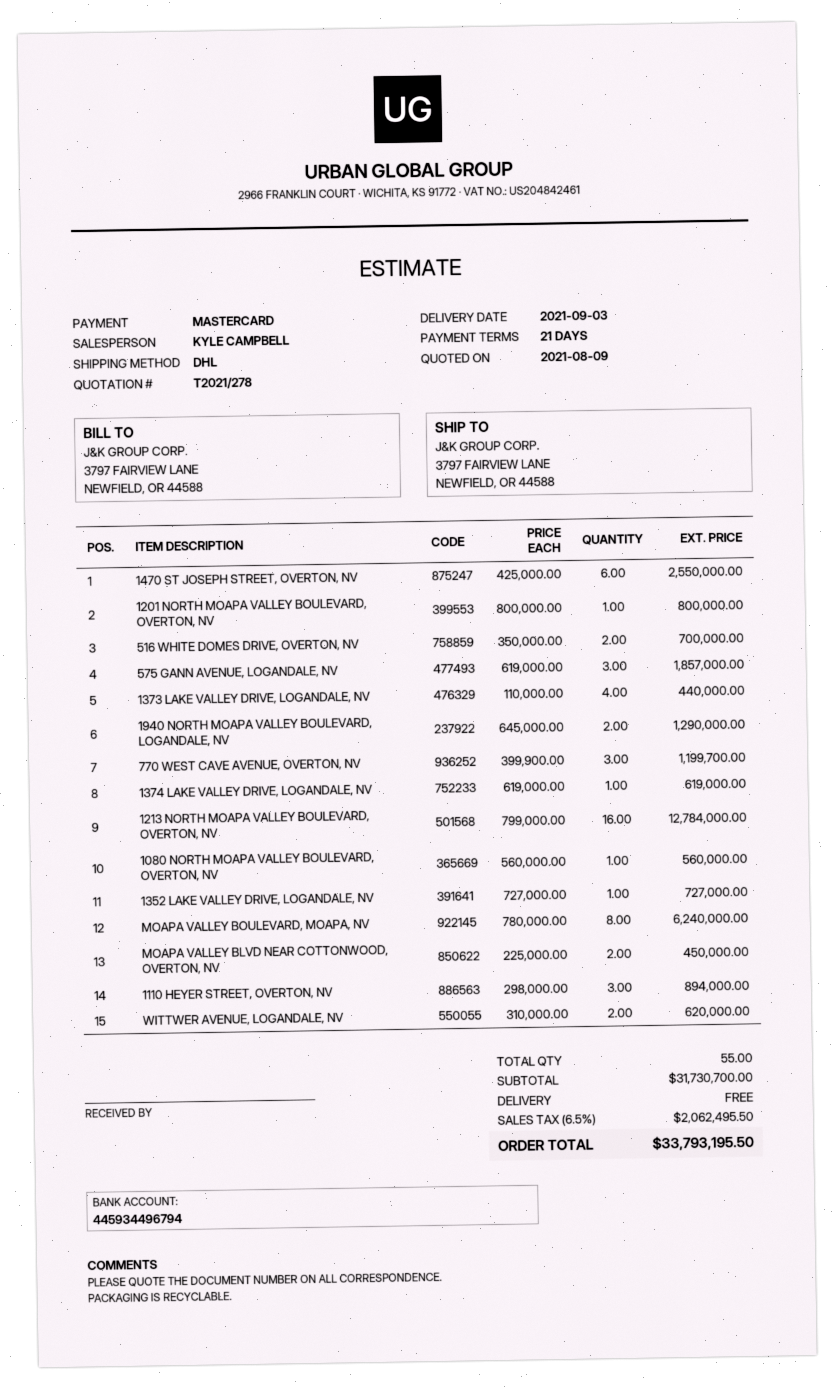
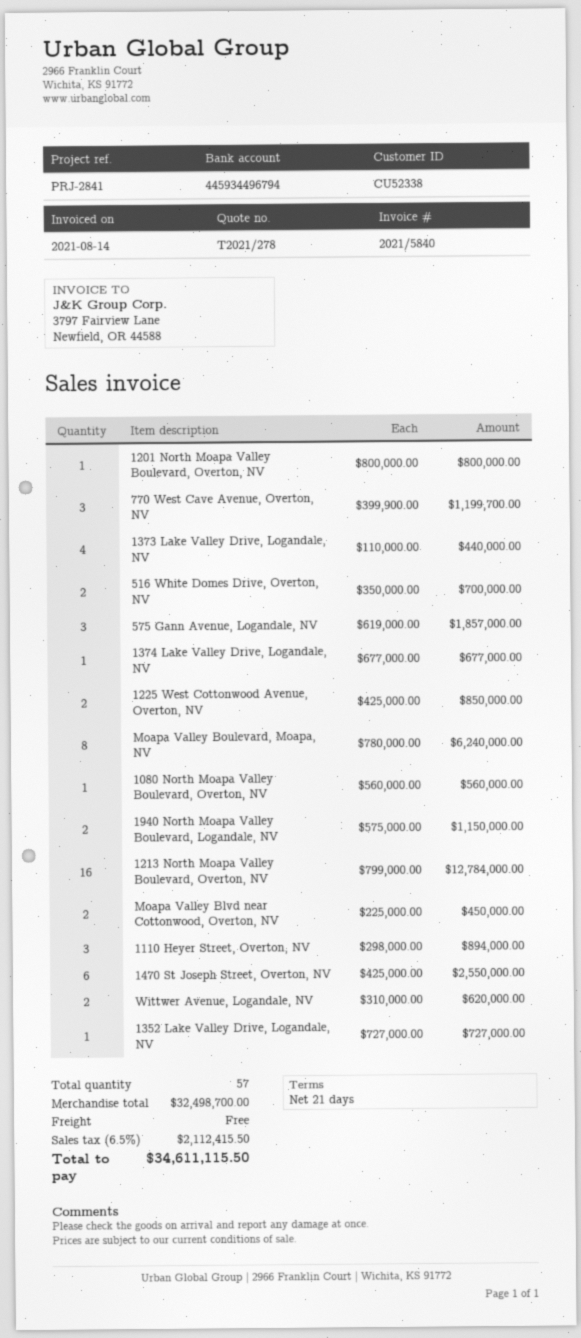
1940 NORTH MOAPA VALLEY BOULEVARD, LOGANDALE, NV: 2 x 645000.00 = 1290000.00 -> 2 x 575000.00 = 1150000.00
1374 LAKE VALLEY DRIVE, LOGANDALE, NV: 1 x 619000.00 = 619000.00 -> 1 x 677000.00 = 677000.00
1225 West Cottonwood Avenue, Overton, NV: none -> 2 x 425000.00 = 850000.00
total quantity: 55 -> 57
subtotal: 31730700.00 -> 32498700.00
tax: 6.5% = 2062495.50 -> 6.5% = 2112415.50
total: 33793195.50 -> 34611115.50

